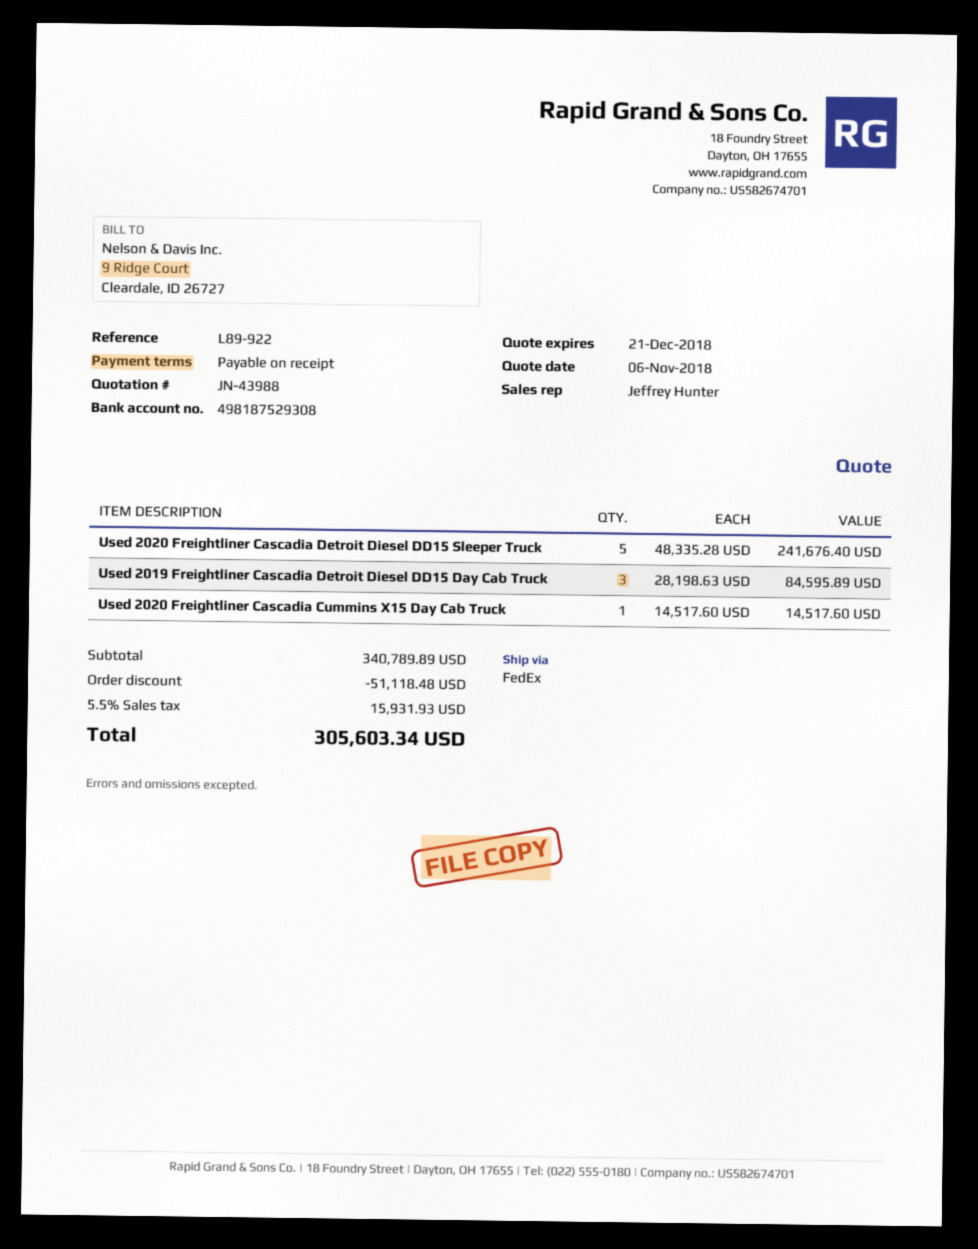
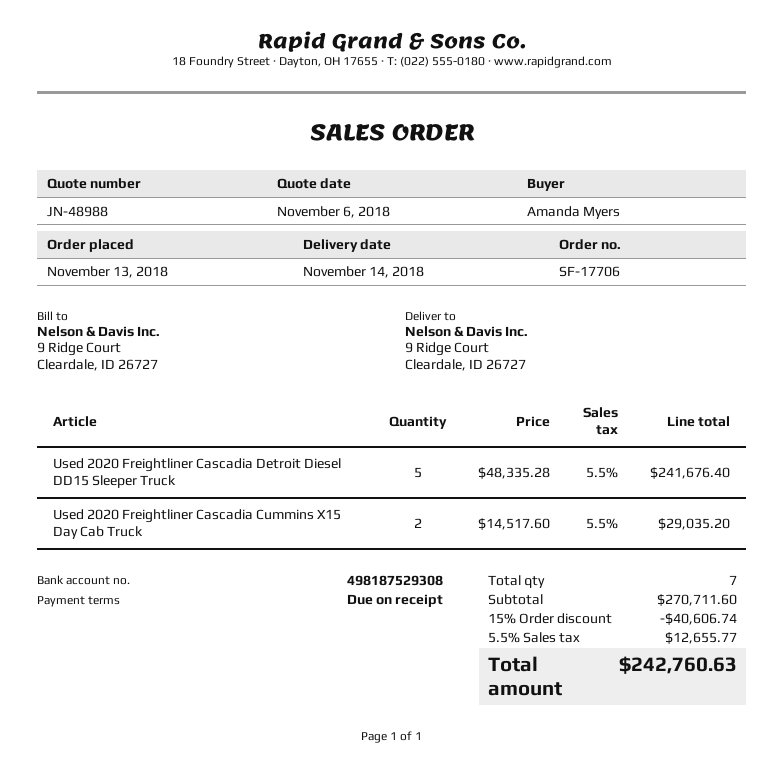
quote number: JN-43988 -> JN-48988
Used 2019 Freightliner Cascadia Detroit Diesel DD15 Day Cab Truck: 3 x 28198.63 = 84595.89 -> none
Used 2020 Freightliner Cascadia Cummins X15 Day Cab Truck: 1 x 14517.60 = 14517.60 -> 2 x 14517.60 = 29035.20
subtotal: 340789.89 -> 270711.60
discount: 51118.48 -> 40606.74
tax: 5.5% = 15931.93 -> 5.5% = 12655.77
total: 305603.34 -> 242760.63

